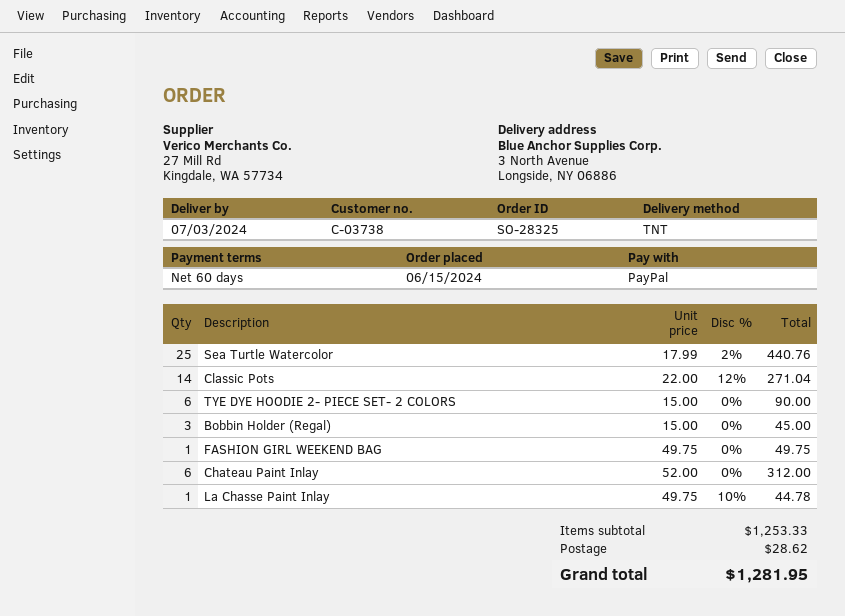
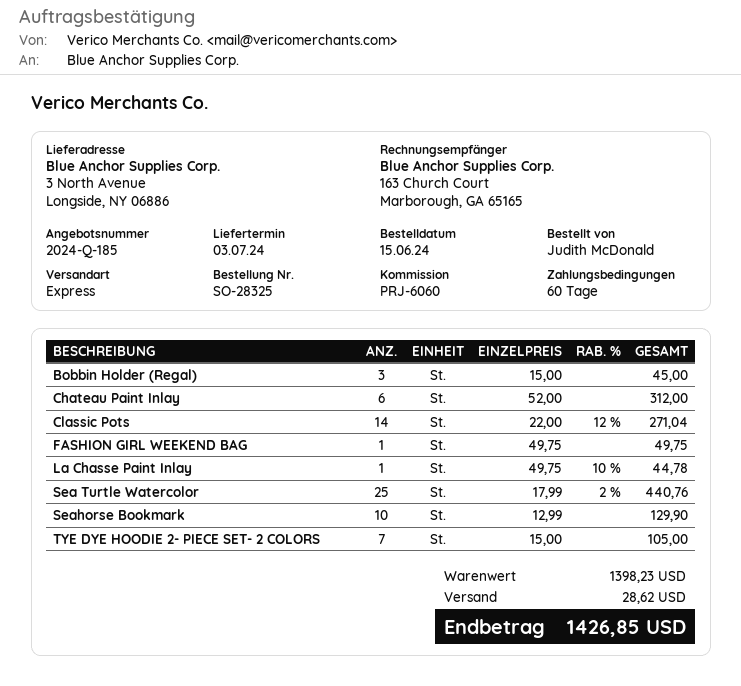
shipping method: TNT -> express
TYE DYE HOODIE 2- PIECE SET- 2 COLORS: 6 x 15.00 = 90.00 -> 7 x 15.00 = 105.00
Seahorse Bookmark: none -> 10 x 12.99 = 129.90
subtotal: 1253.33 -> 1398.23
total: 1281.95 -> 1426.85

